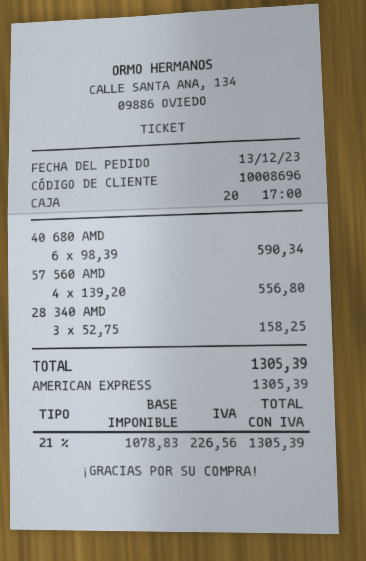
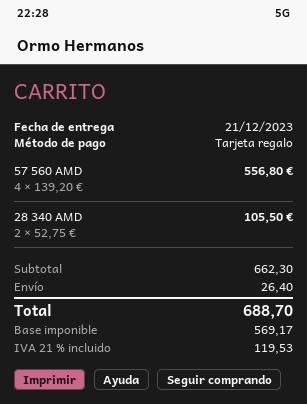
payment method: American Express -> gift card
40 680 AMD: 6 x 98.39 = 590.34 -> none
28 340 AMD: 3 x 52.75 = 158.25 -> 2 x 52.75 = 105.50
shipping: none -> 26.40
net: 1078.83 -> 569.17
tax: 21% = 226.56 -> 21% = 119.53
total: 1305.39 -> 688.70

